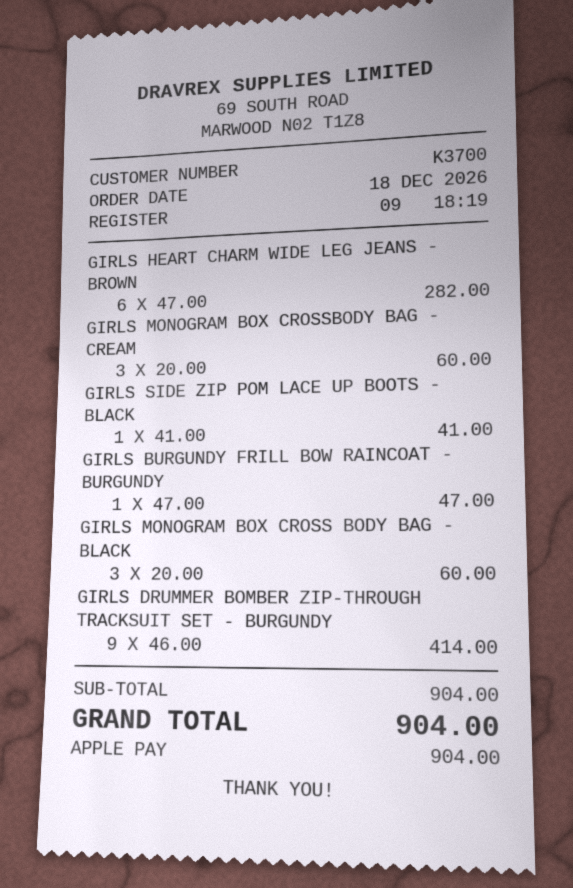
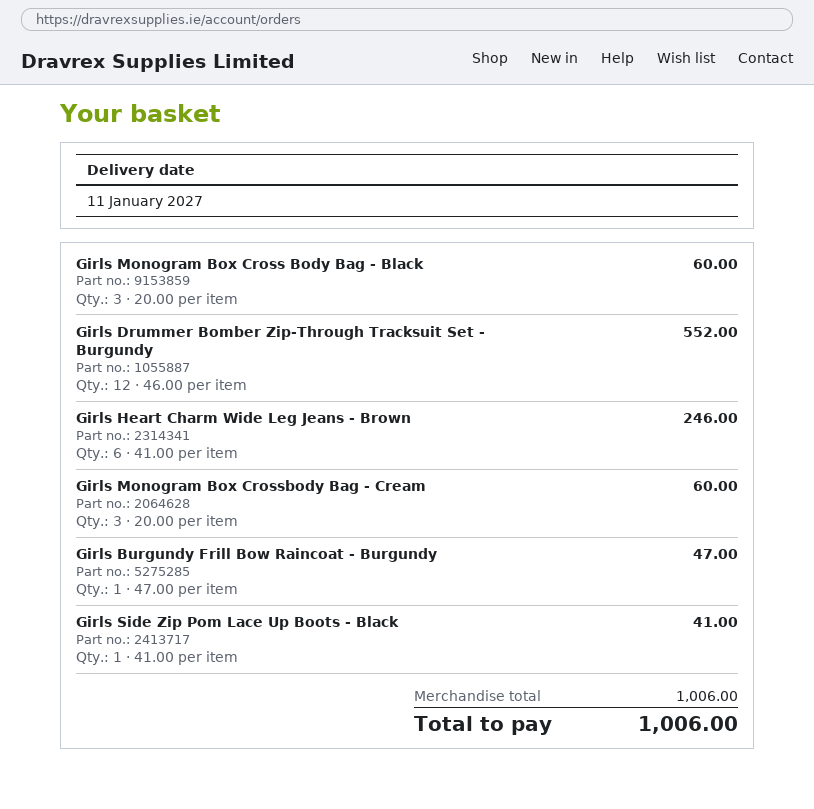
GIRLS HEART CHARM WIDE LEG JEANS - BROWN: 6 x 47.00 = 282.00 -> 6 x 41.00 = 246.00
GIRLS DRUMMER BOMBER ZIP-THROUGH TRACKSUIT SET - BURGUNDY: 9 x 46.00 = 414.00 -> 12 x 46.00 = 552.00
subtotal: 904.00 -> 1006.00
total: 904.00 -> 1006.00

